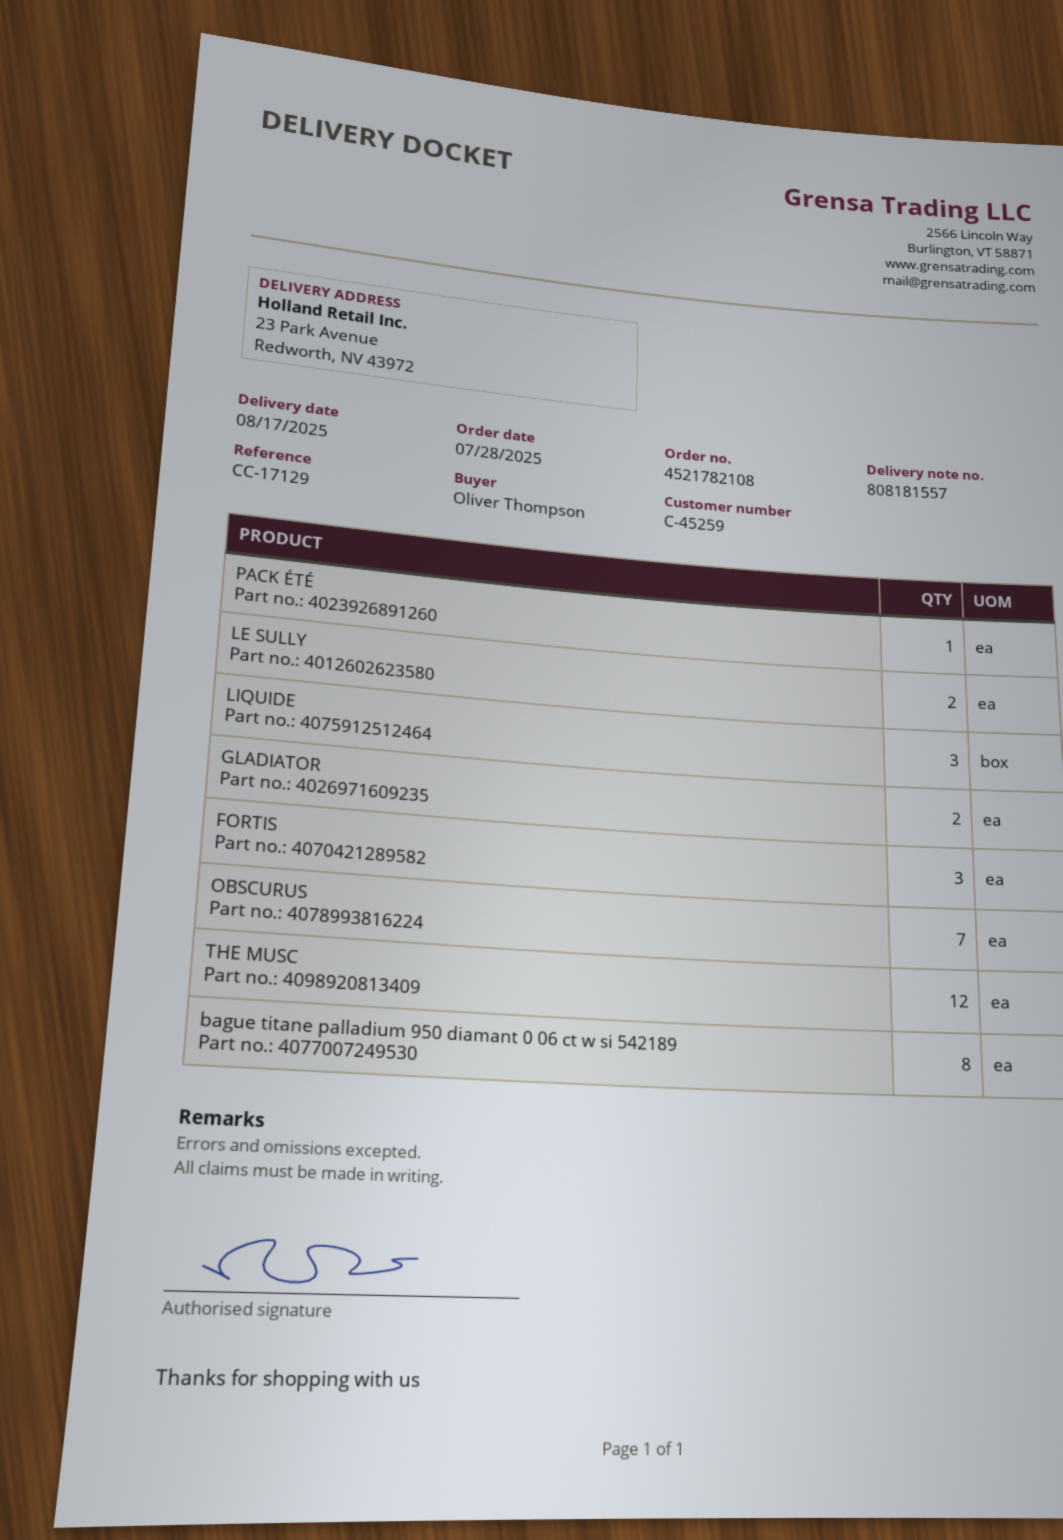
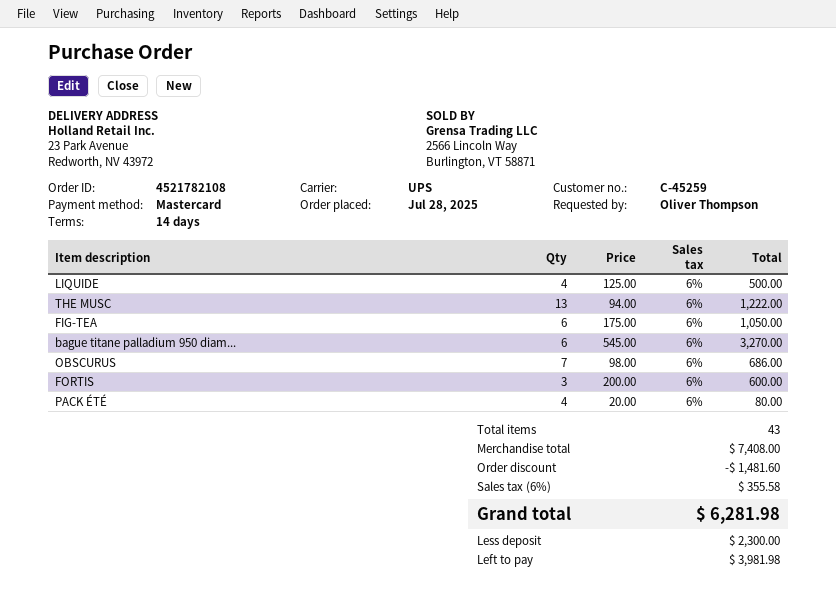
PACK ÉTÉ: 1 -> 4
LE SULLY: 2 -> none
LIQUIDE: 3 -> 4
GLADIATOR: 2 -> none
THE MUSC: 12 -> 13
bague titane palladium 950 diamant 0 06 ct w si 542189: 8 -> 6
FIG-TEA: none -> 6

